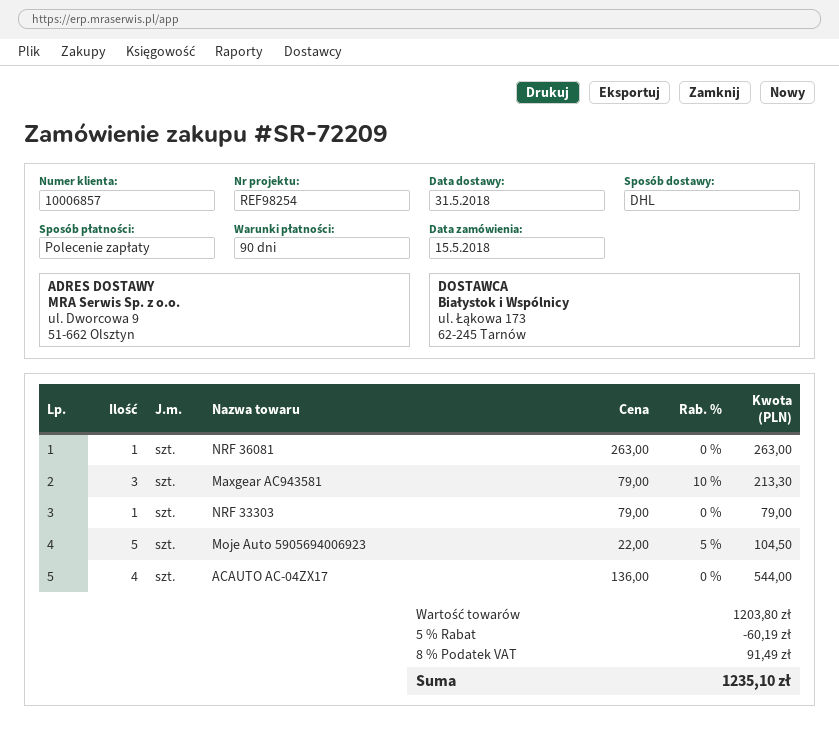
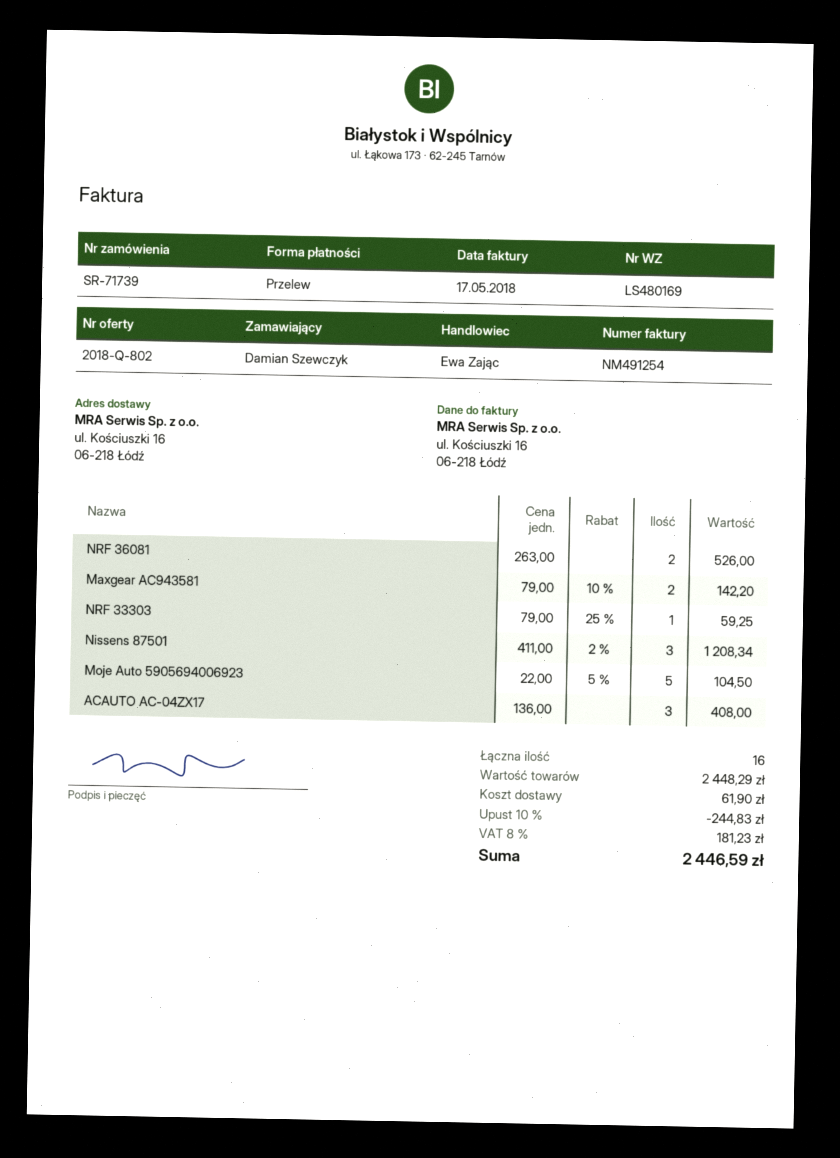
order number: SR-72209 -> SR-71739
payment method: direct debit -> bank transfer
ship to: ul. Dworcowa 9, 51-662 Olsztyn -> ul. Kościuszki 16, 06-218 Łódź
NRF 36081: 1 x 263.00 = 263.00 -> 2 x 263.00 = 526.00
Maxgear AC943581: 3 x 79.00 - 10% = 213.30 -> 2 x 79.00 - 10% = 142.20
NRF 33303: 1 x 79.00 = 79.00 -> 1 x 79.00 - 25% = 59.25
ACAUTO AC-04ZX17: 4 x 136.00 = 544.00 -> 3 x 136.00 = 408.00
Nissens 87501: none -> 3 x 411.00 - 2% = 1208.34
subtotal: 1203.80 -> 2448.29
discount: 5% = 60.19 -> 10% = 244.83
shipping: none -> 61.90
tax: 8% = 91.49 -> 8% = 181.23
total: 1235.10 -> 2446.59

